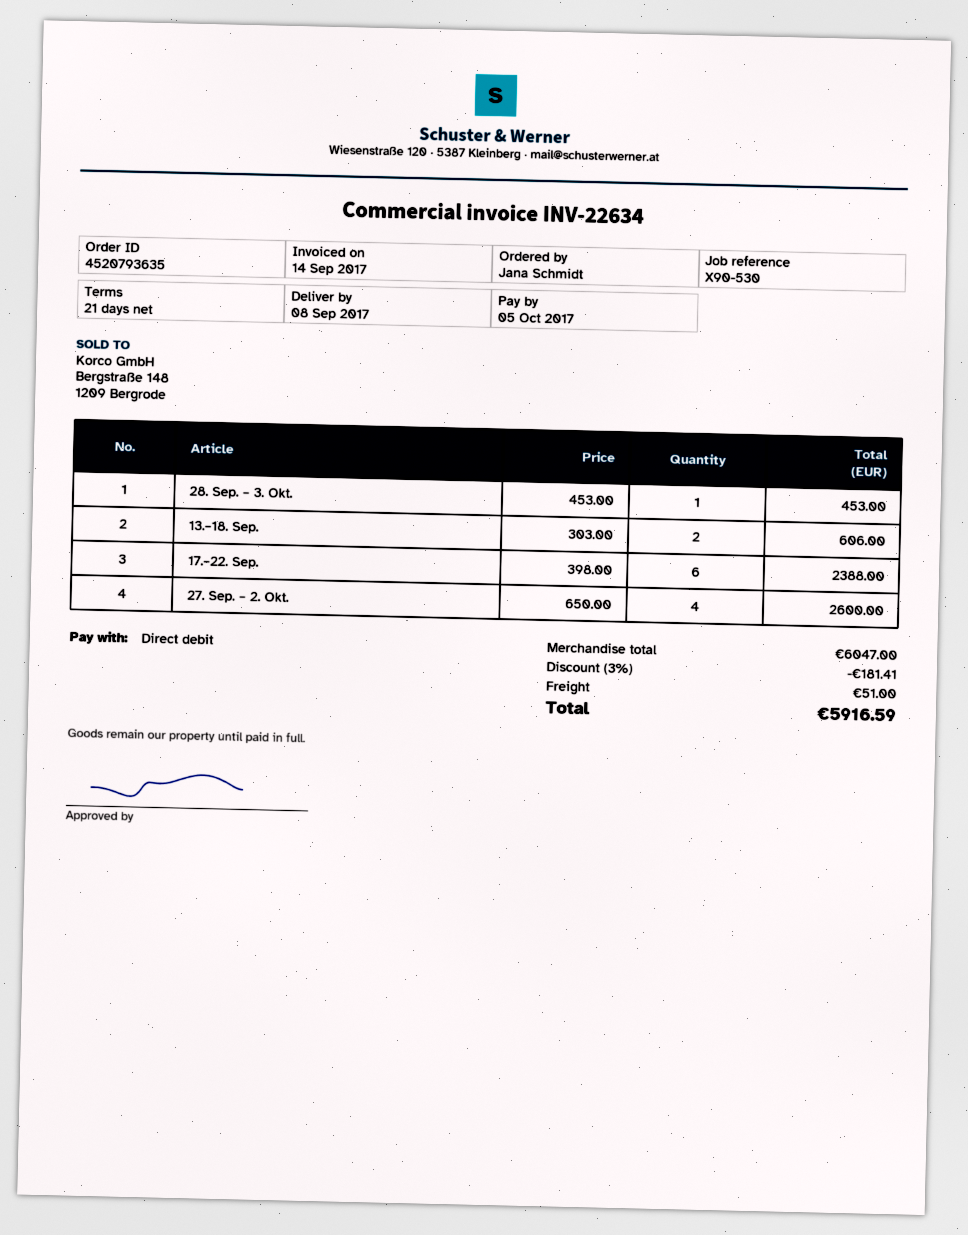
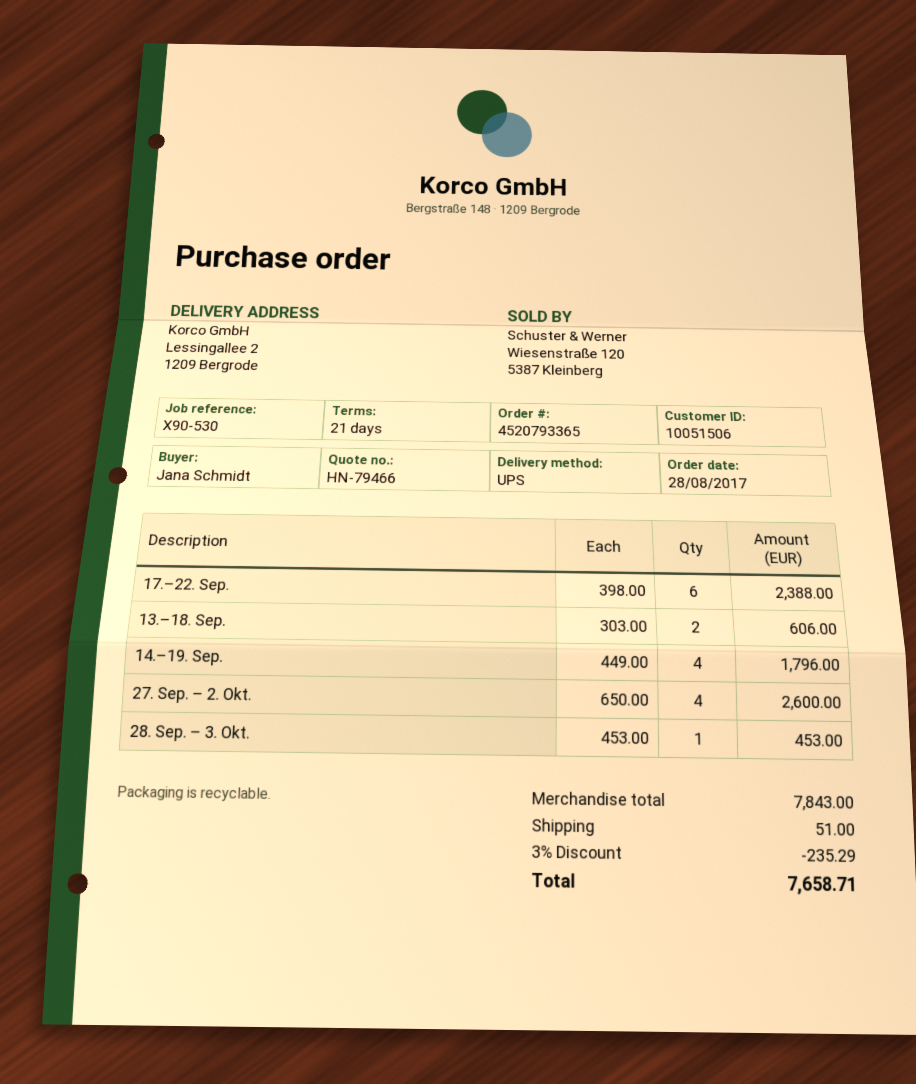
order number: 4520793635 -> 4520793365
14.–19. Sep.: none -> 4 x 449.00 = 1796.00
subtotal: 6047.00 -> 7843.00
discount: 3% = 181.41 -> 3% = 235.29
total: 5916.59 -> 7658.71

